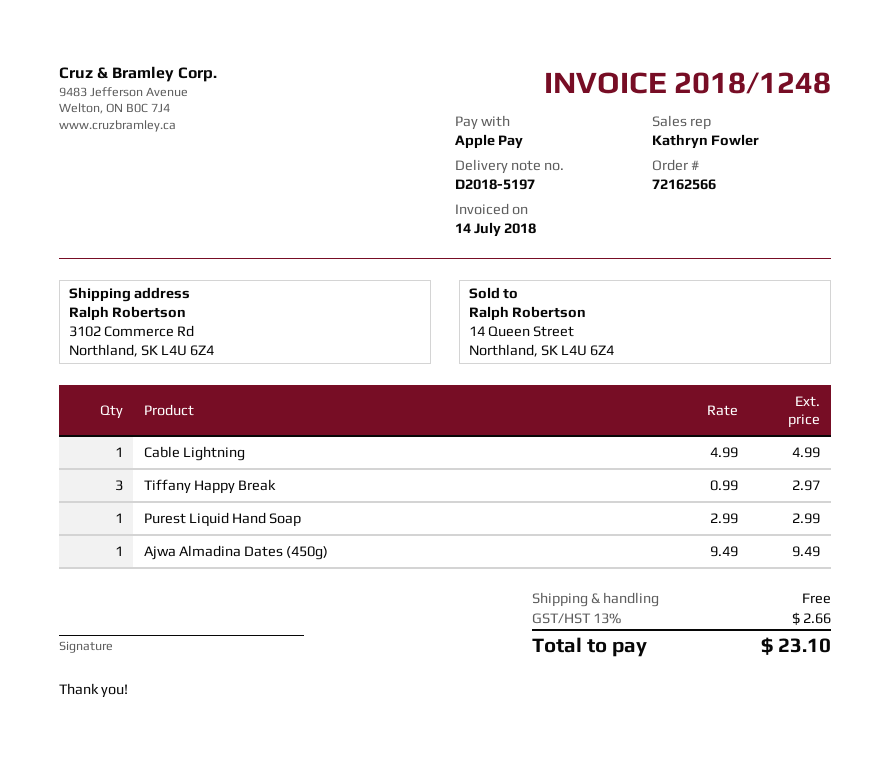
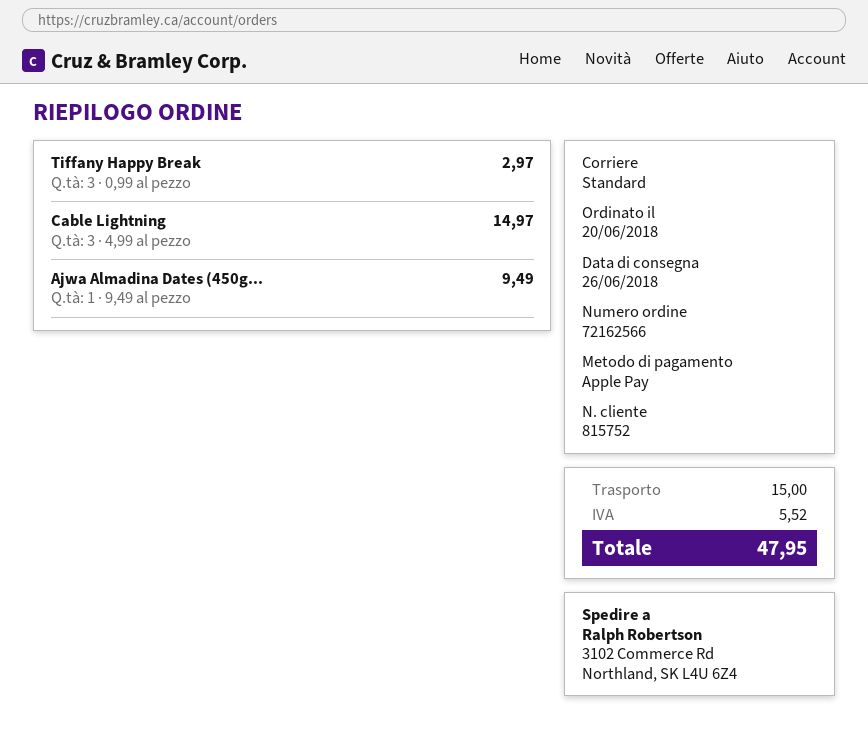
Cable Lightning: 1 x 4.99 = 4.99 -> 3 x 4.99 = 14.97
Purest Liquid Hand Soap: 1 x 2.99 = 2.99 -> none
shipping: 0.00 -> 15.00
tax: 2.66 -> 5.52
total: 23.10 -> 47.95

